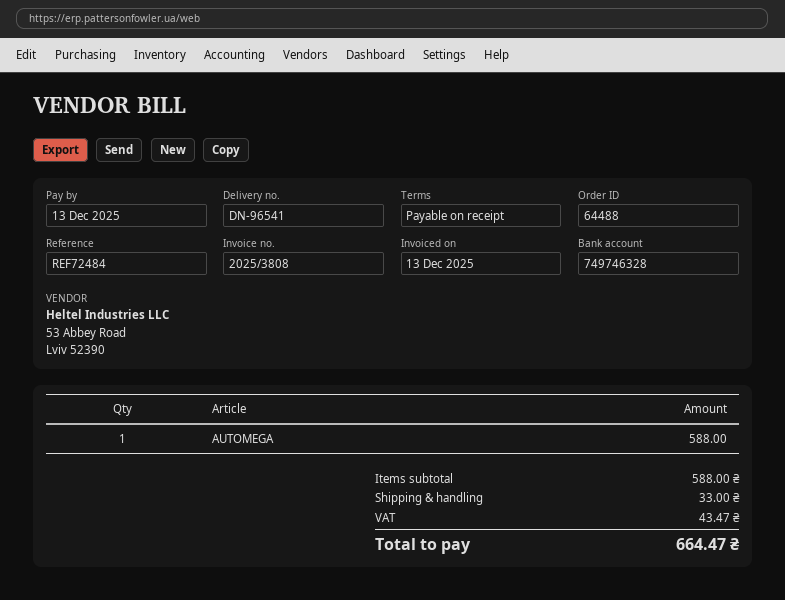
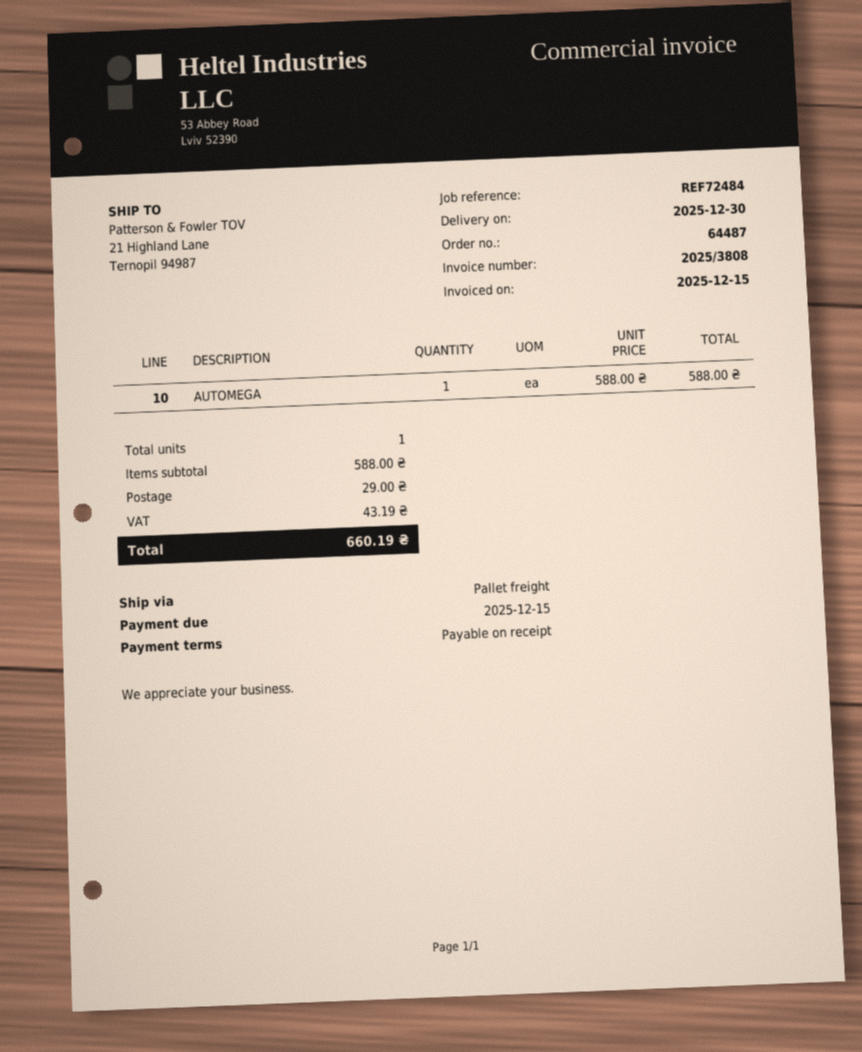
order number: 64488 -> 64487
invoice date: 2025-12-13 -> 2025-12-15
due date: 2025-12-13 -> 2025-12-15
shipping: 33.00 -> 29.00
tax: 43.47 -> 43.19
total: 664.47 -> 660.19

